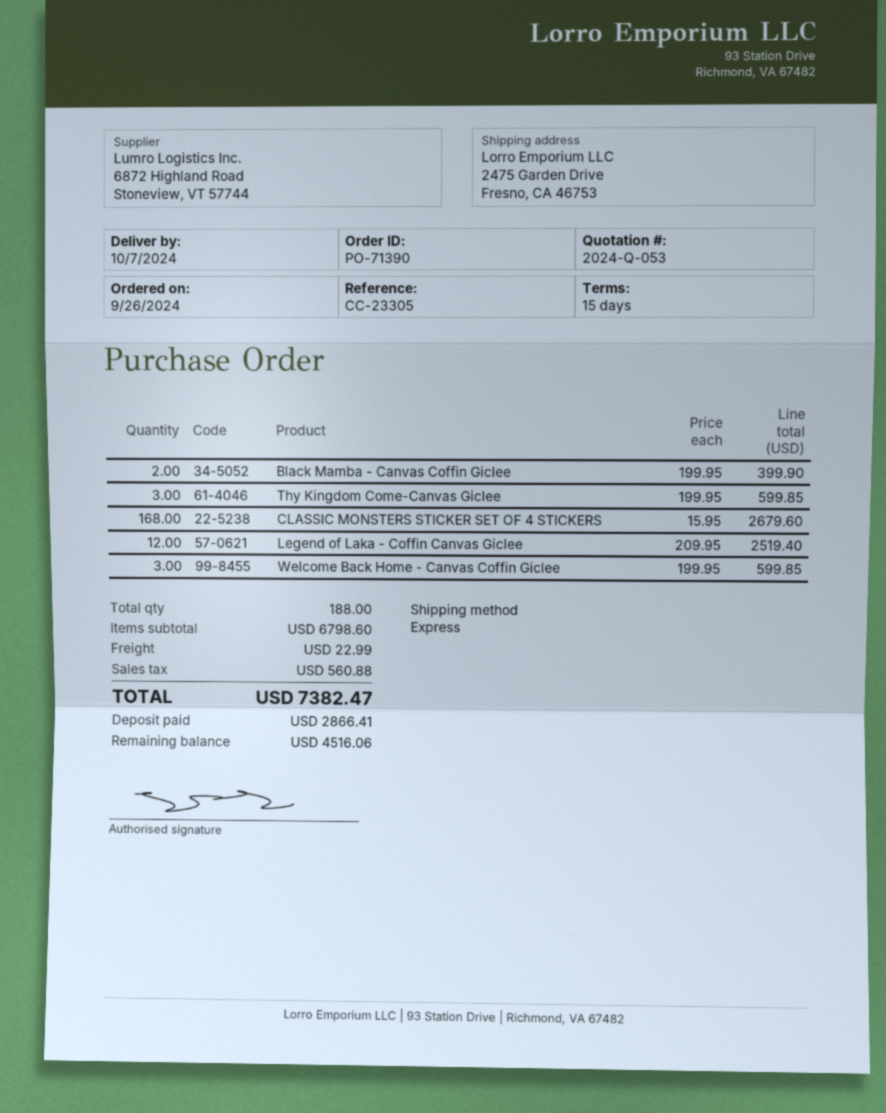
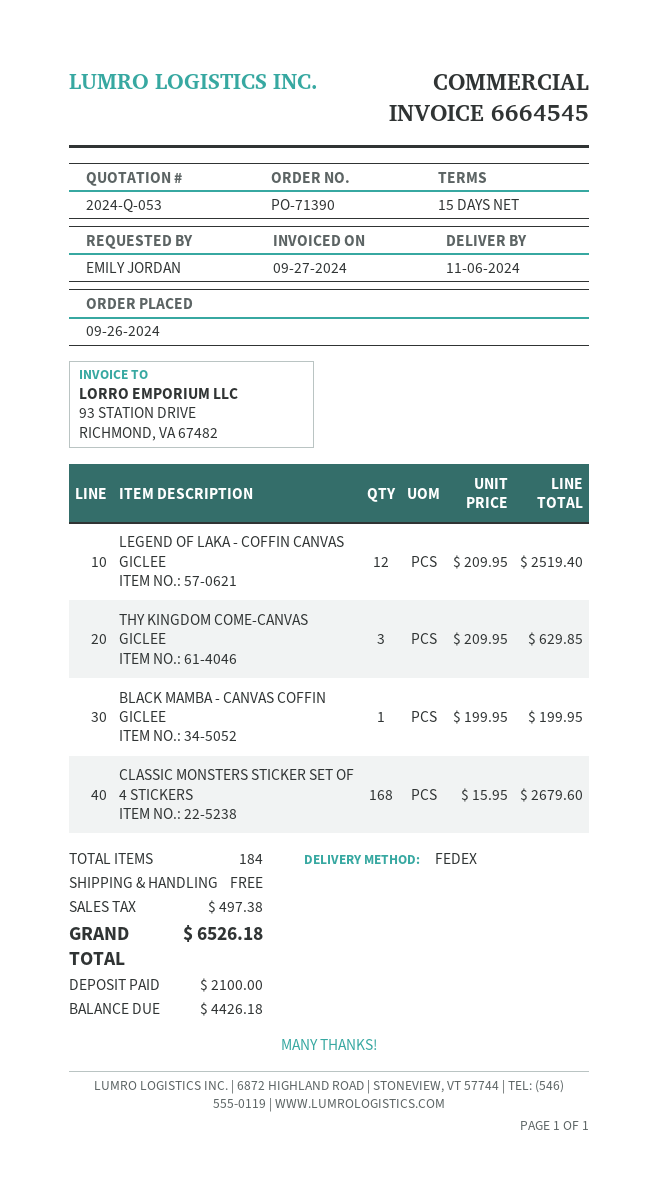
delivery date: 2024-10-07 -> 2024-11-06
shipping method: express -> FedEx
Black Mamba - Canvas Coffin Giclee: 2 x 199.95 = 399.90 -> 1 x 199.95 = 199.95
Thy Kingdom Come-Canvas Giclee: 3 x 199.95 = 599.85 -> 3 x 209.95 = 629.85
Welcome Back Home - Canvas Coffin Giclee: 3 x 199.95 = 599.85 -> none
total quantity: 188 -> 184
shipping: 22.99 -> 0.00
tax: 560.88 -> 497.38
total: 7382.47 -> 6526.18
deposit: 2866.41 -> 2100.00
balance: 4516.06 -> 4426.18

